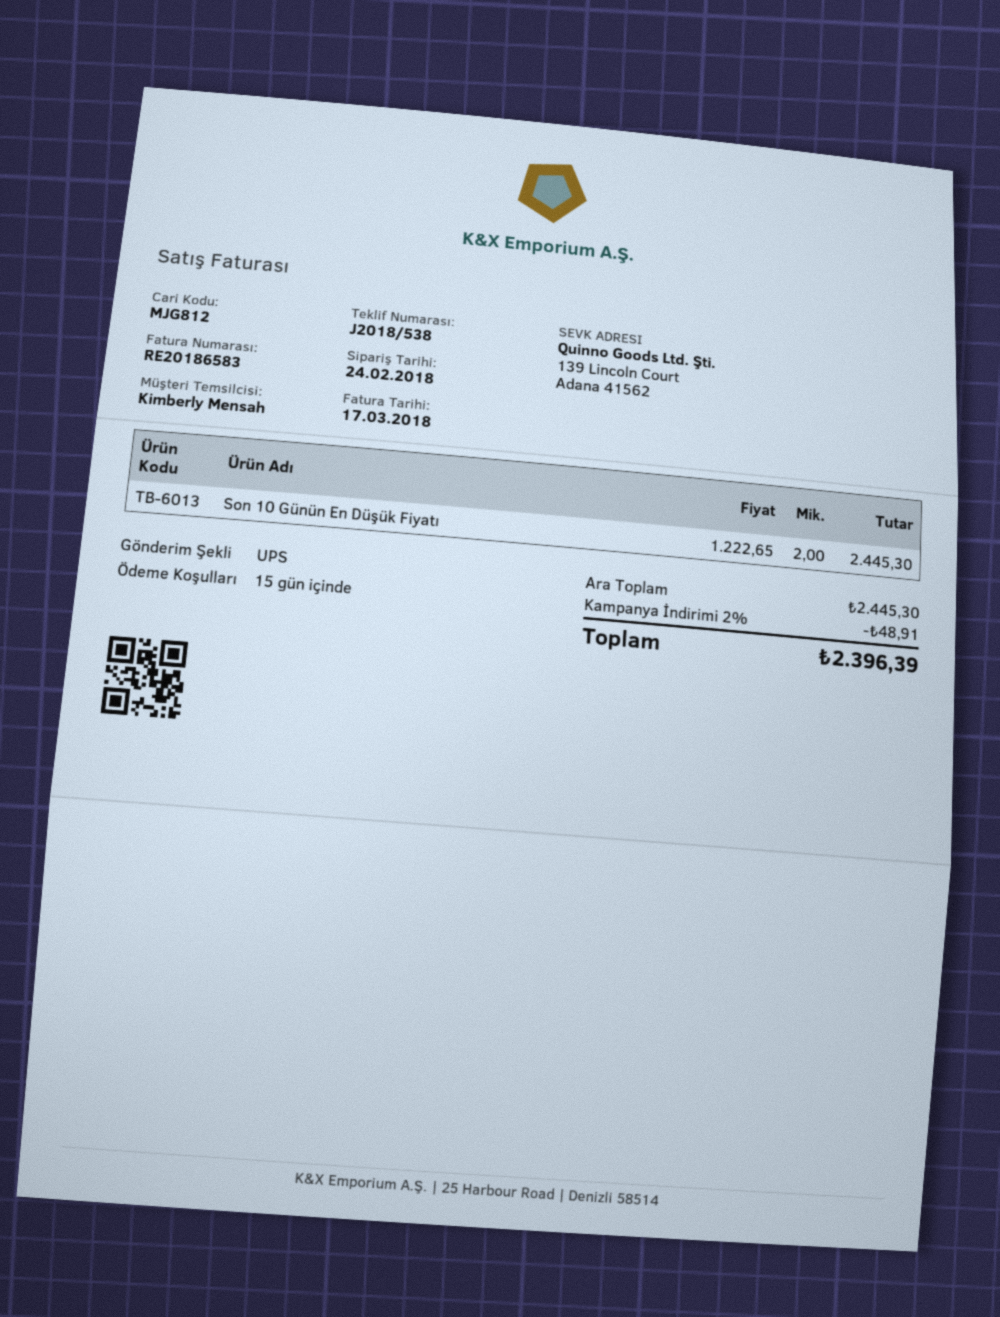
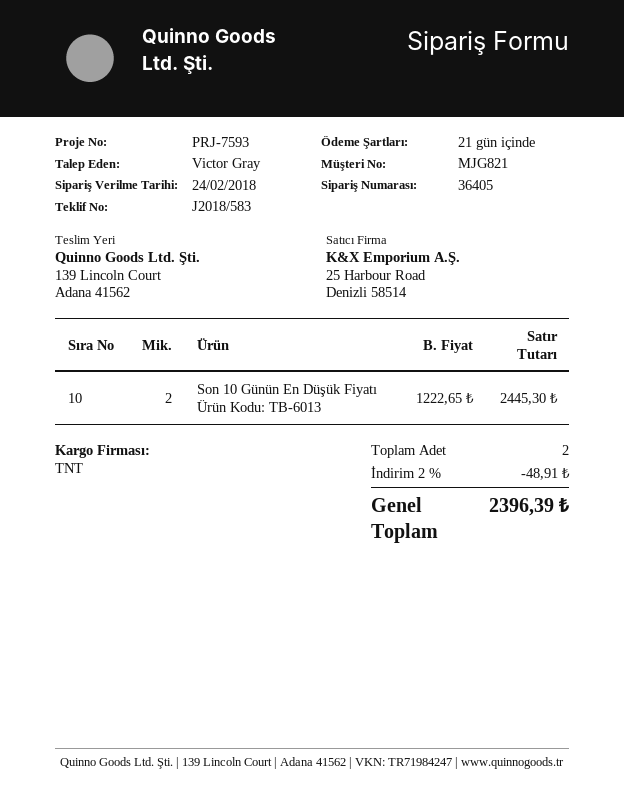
quote number: J2018/538 -> J2018/583
payment terms: 15 days -> 21 days
customer number: MJG812 -> MJG821
shipping method: UPS -> TNT

